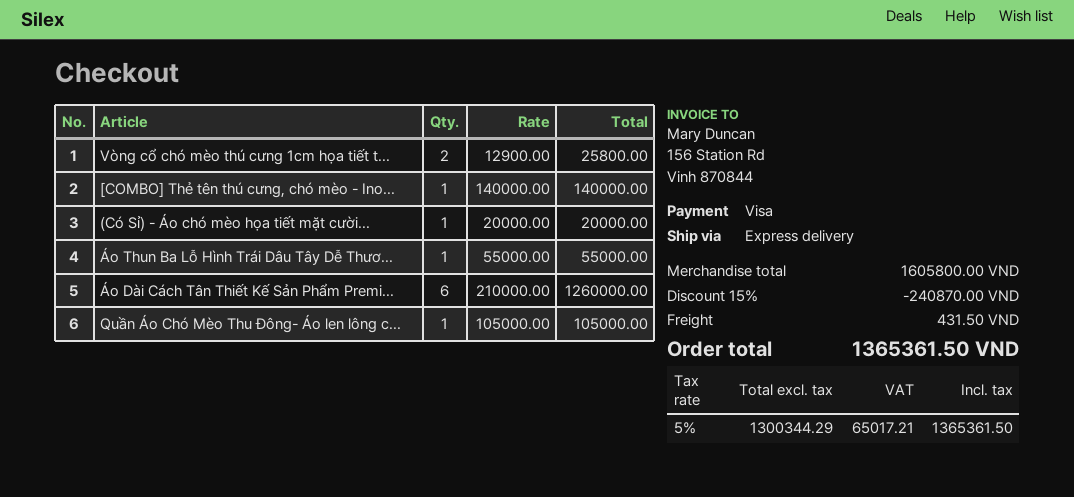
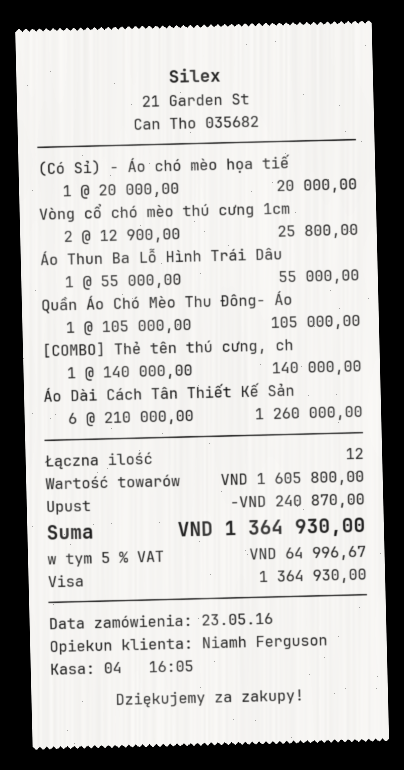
shipping: 431.50 -> none
tax: 5% = 65017.21 -> 5% = 64996.67
total: 1365361.50 -> 1364930.00

